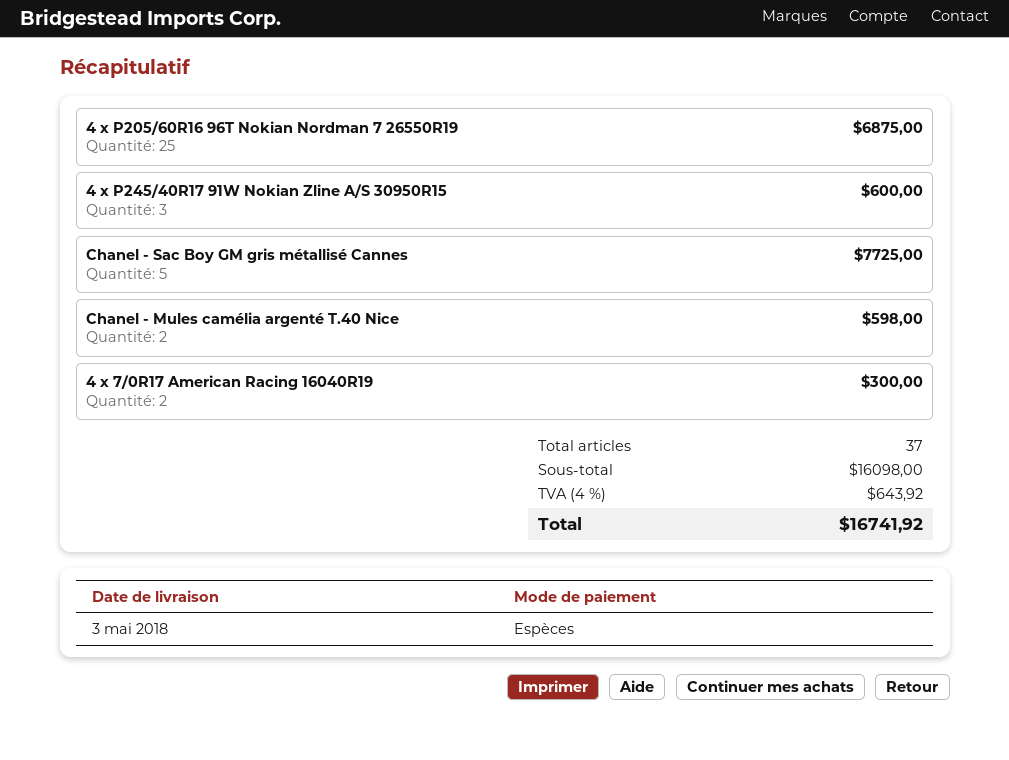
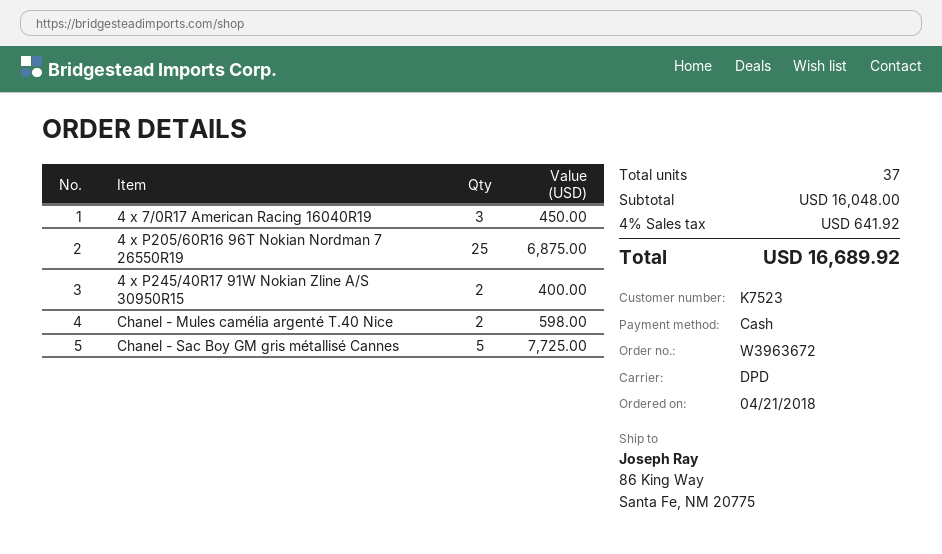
4 x P245/40R17 91W Nokian Zline A/S 30950R15: 3 for 600.00 -> 2 for 400.00
4 x 7/0R17 American Racing 16040R19: 2 for 300.00 -> 3 for 450.00
subtotal: 16098.00 -> 16048.00
tax: 4% = 643.92 -> 4% = 641.92
total: 16741.92 -> 16689.92

